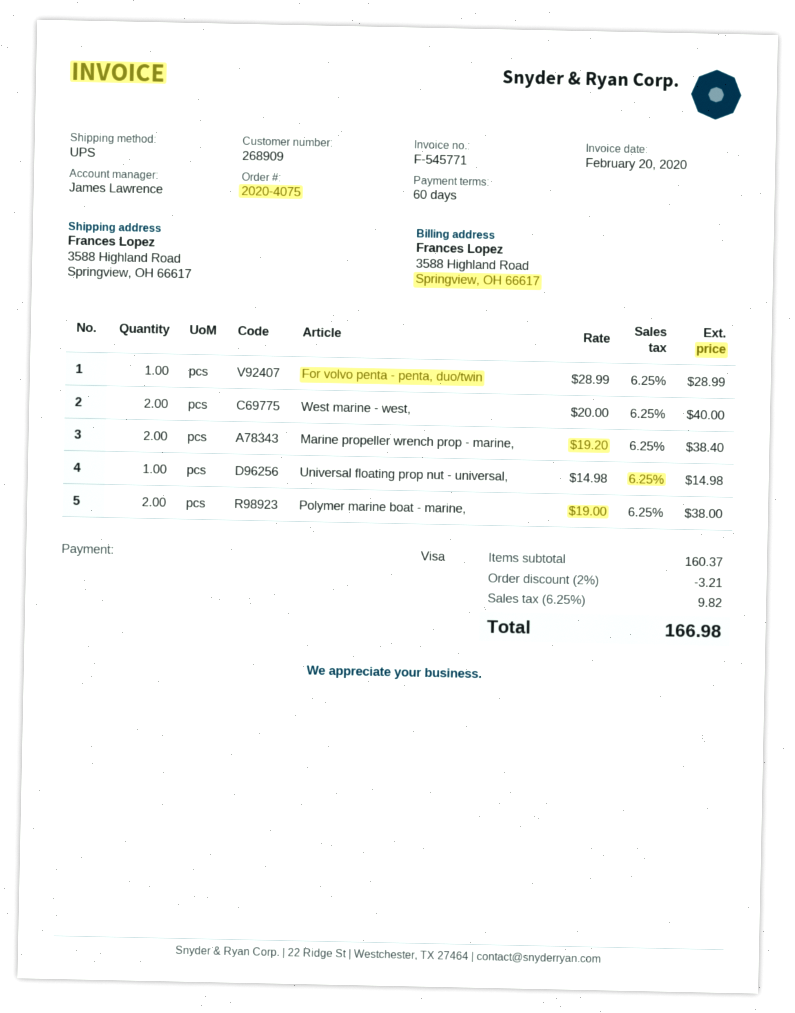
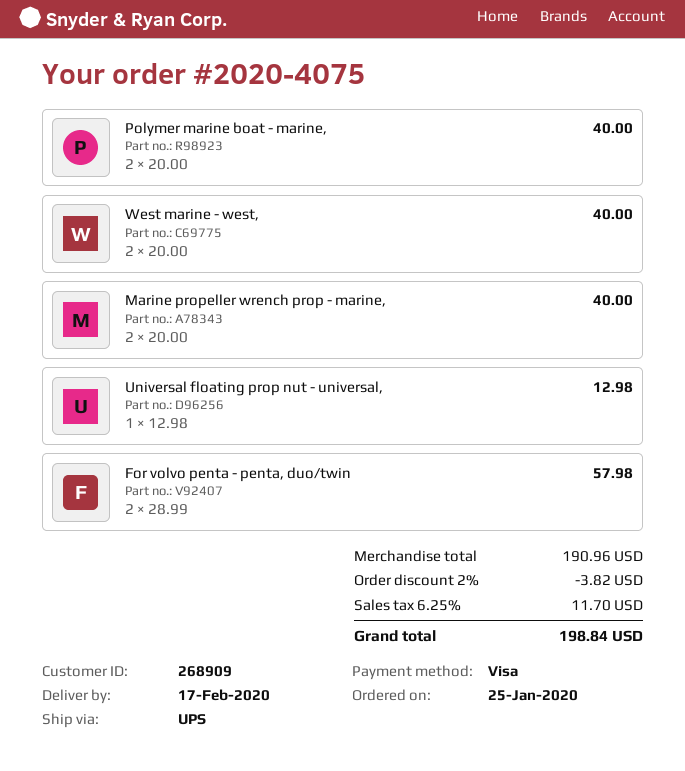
For volvo penta - penta, duo/twin: 1 x 28.99 = 28.99 -> 2 x 28.99 = 57.98
Marine propeller wrench prop - marine,: 2 x 19.20 = 38.40 -> 2 x 20.00 = 40.00
Universal floating prop nut - universal,: 1 x 14.98 = 14.98 -> 1 x 12.98 = 12.98
Polymer marine boat - marine,: 2 x 19.00 = 38.00 -> 2 x 20.00 = 40.00
subtotal: 160.37 -> 190.96
discount: 2% = 3.21 -> 2% = 3.82
tax: 6.25% = 9.82 -> 6.25% = 11.70
total: 166.98 -> 198.84

